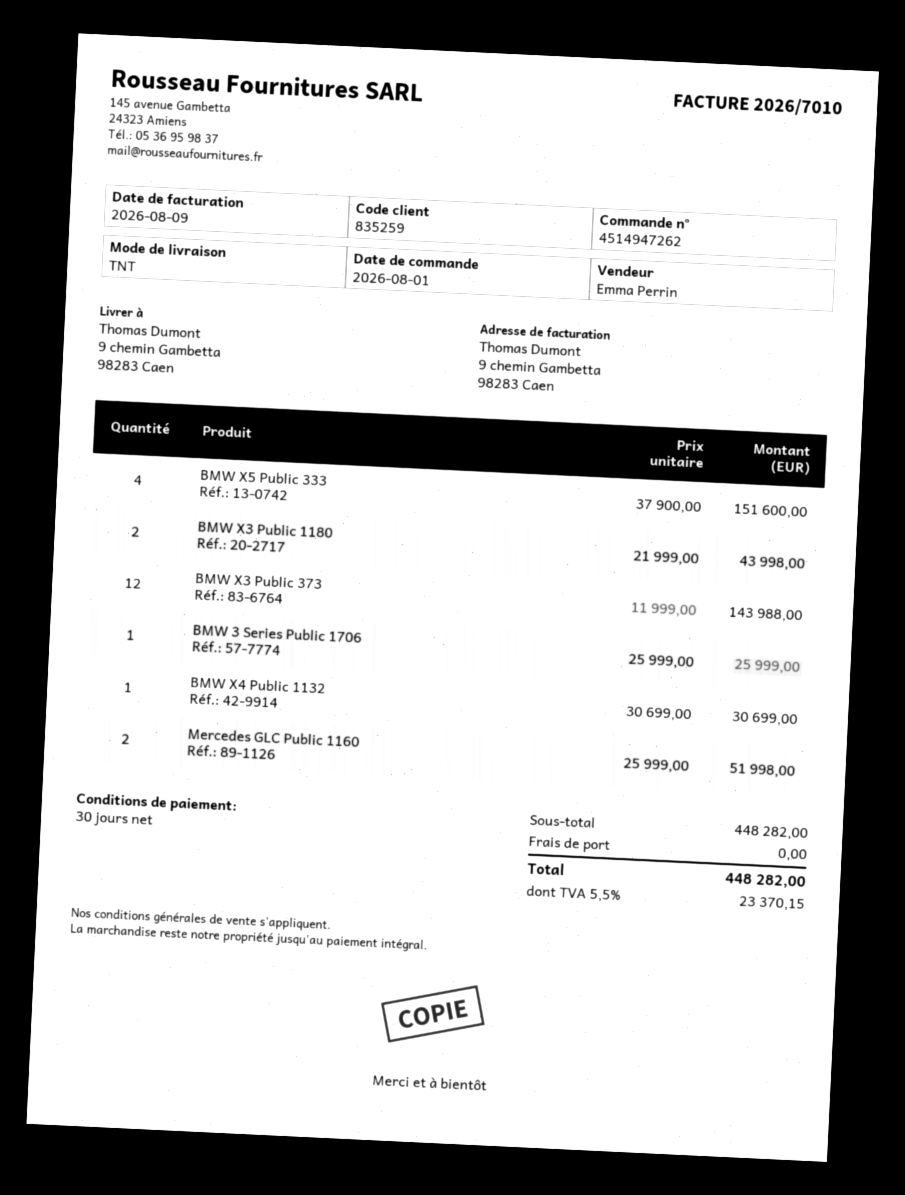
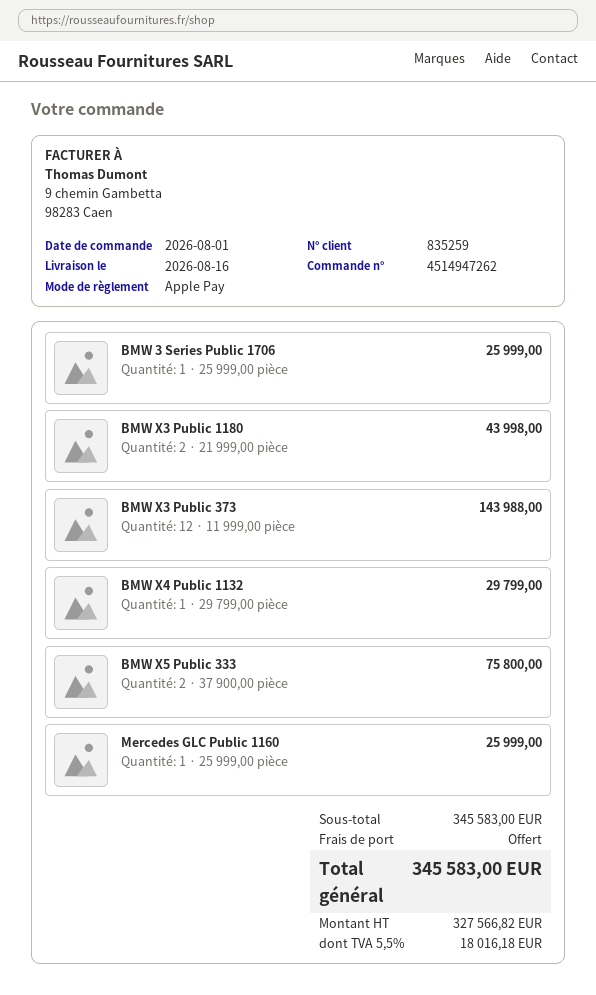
BMW X5 Public 333: 4 x 37900.00 = 151600.00 -> 2 x 37900.00 = 75800.00
BMW X4 Public 1132: 1 x 30699.00 = 30699.00 -> 1 x 29799.00 = 29799.00
Mercedes GLC Public 1160: 2 x 25999.00 = 51998.00 -> 1 x 25999.00 = 25999.00
subtotal: 448282.00 -> 345583.00
tax: 5.5% = 23370.15 -> 5.5% = 18016.18
total: 448282.00 -> 345583.00

